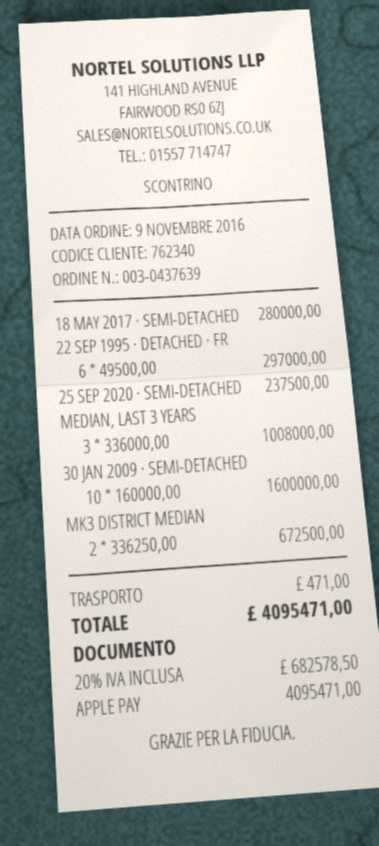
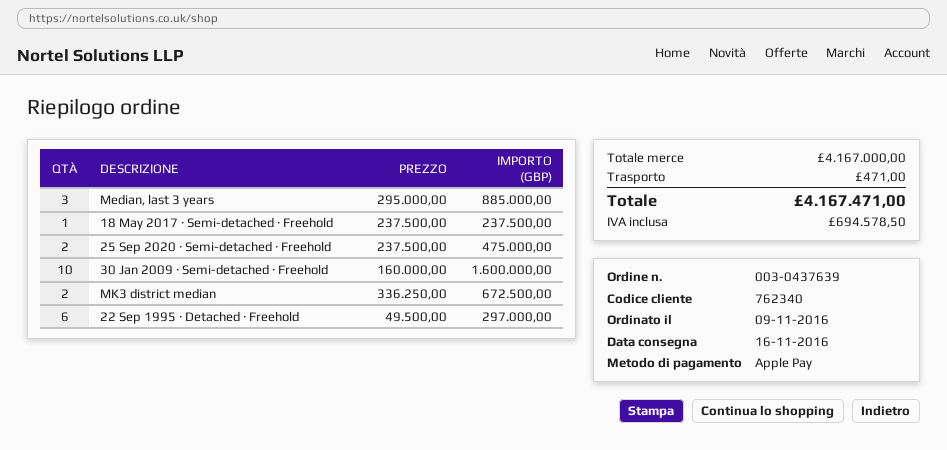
18 MAY 2017 · SEMI-DETACHED: 1 x 280000.00 = 280000.00 -> 1 x 237500.00 = 237500.00
25 SEP 2020 · SEMI-DETACHED: 1 x 237500.00 = 237500.00 -> 2 x 237500.00 = 475000.00
MEDIAN, LAST 3 YEARS: 3 x 336000.00 = 1008000.00 -> 3 x 295000.00 = 885000.00
tax: 682578.50 -> 694578.50
total: 4095471.00 -> 4167471.00

